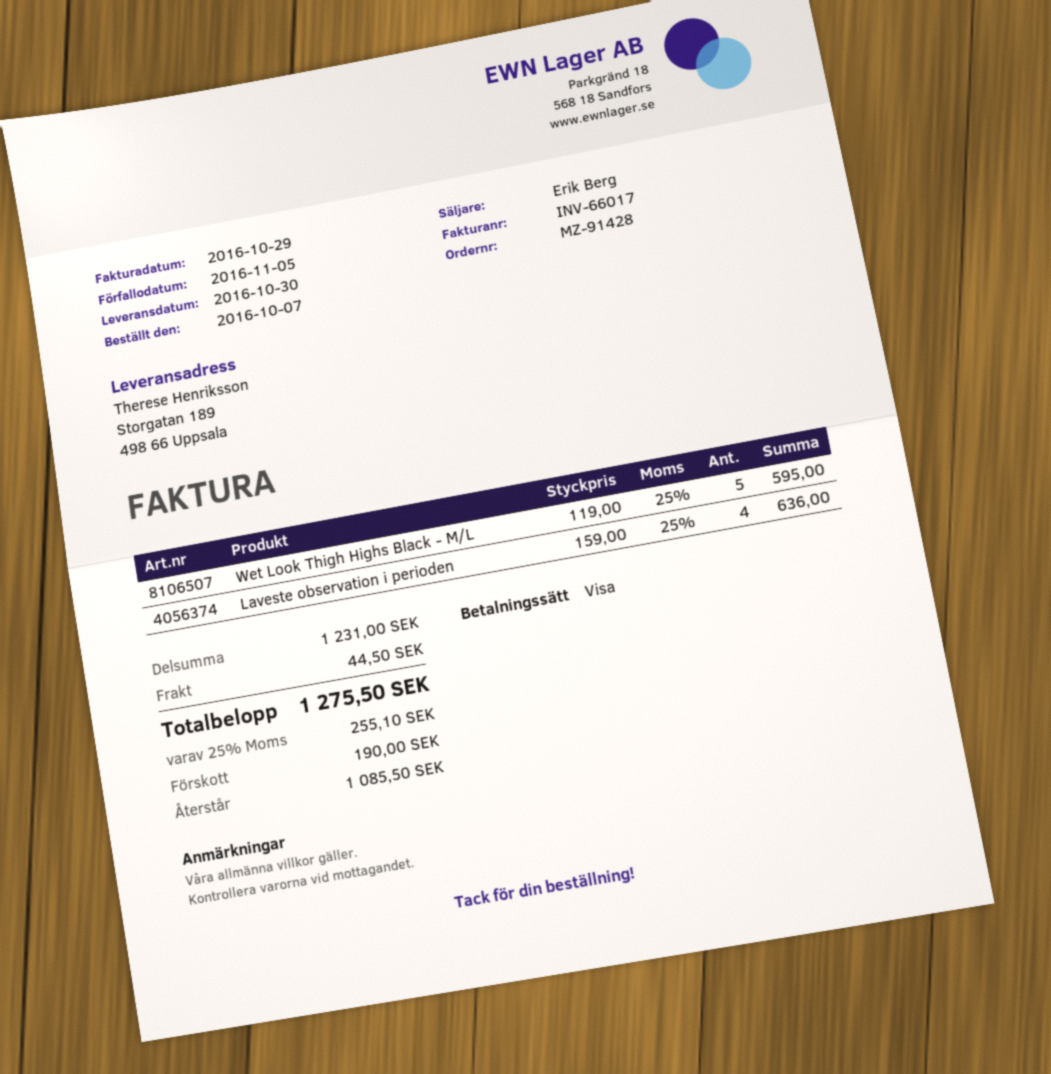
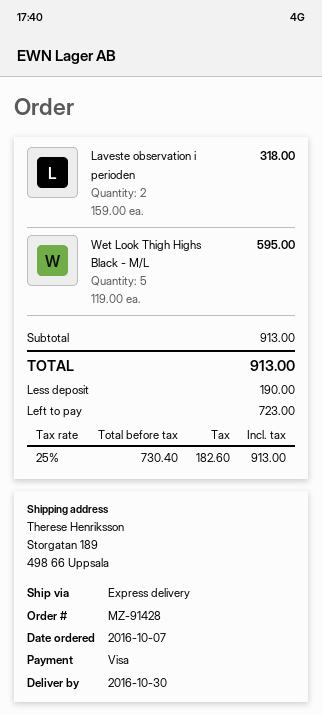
Laveste observation i perioden: 4 x 159.00 = 636.00 -> 2 x 159.00 = 318.00
subtotal: 1231.00 -> 913.00
shipping: 44.50 -> none
tax: 25% = 255.10 -> 25% = 182.60
total: 1275.50 -> 913.00
balance: 1085.50 -> 723.00

